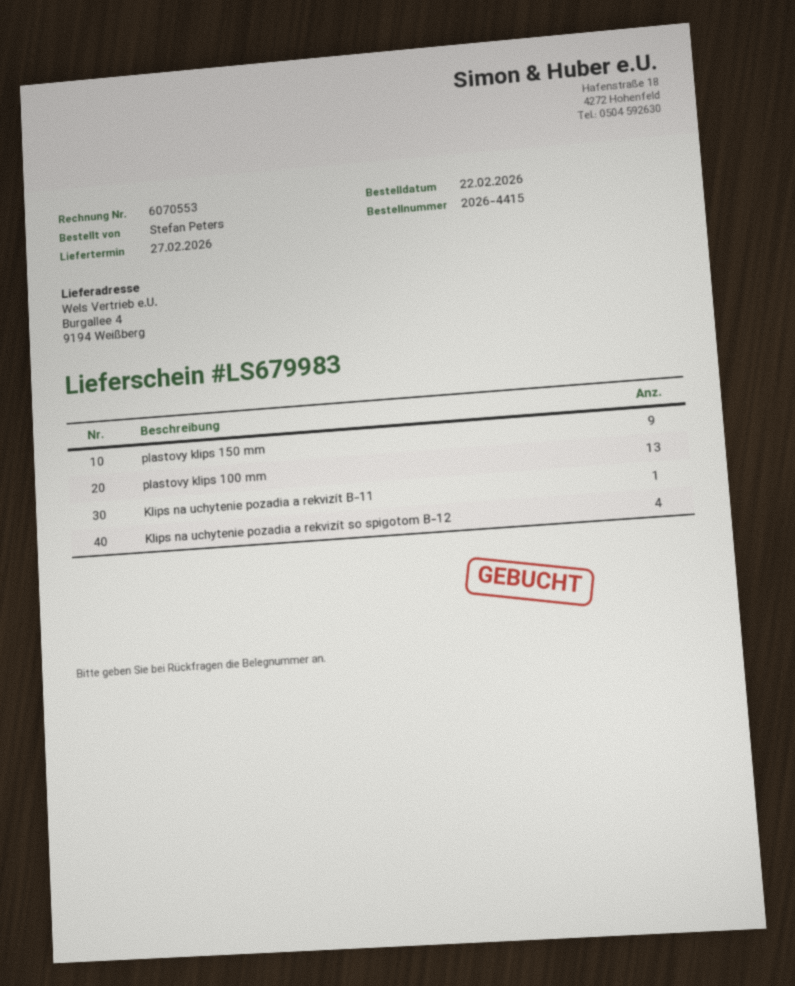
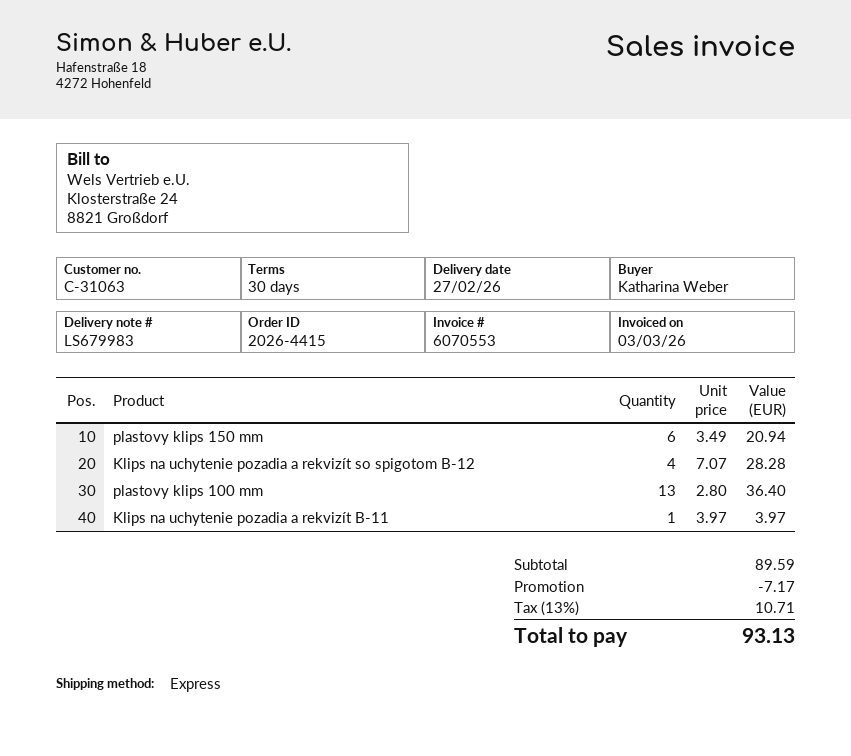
ordered by: Stefan Peters -> Katharina Weber
plastovy klips 150 mm: 9 -> 6

